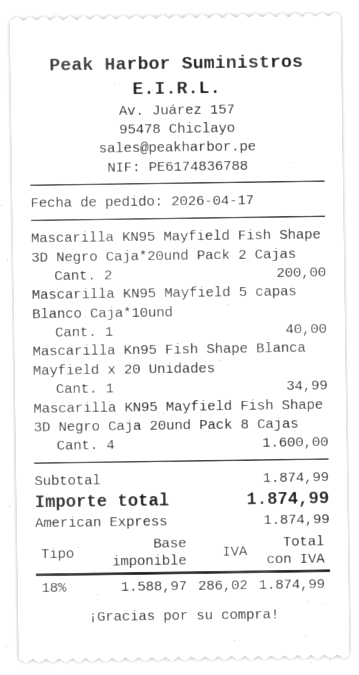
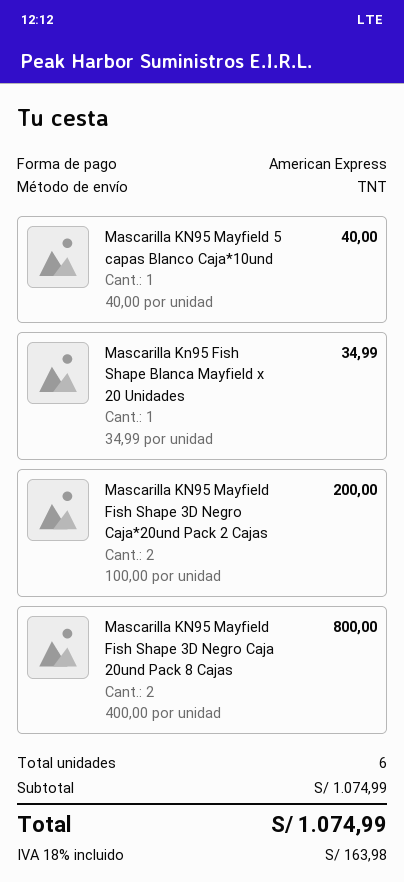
Mascarilla KN95 Mayfield Fish Shape 3D Negro Caja 20und Pack 8 Cajas: 4 for 1600.00 -> 2 for 800.00
subtotal: 1874.99 -> 1074.99
tax: 18% = 286.02 -> 18% = 163.98
total: 1874.99 -> 1074.99

